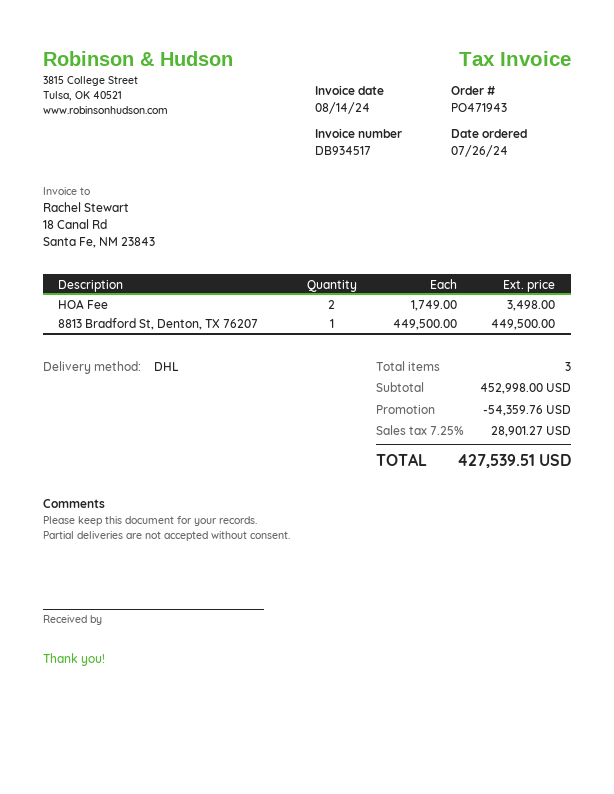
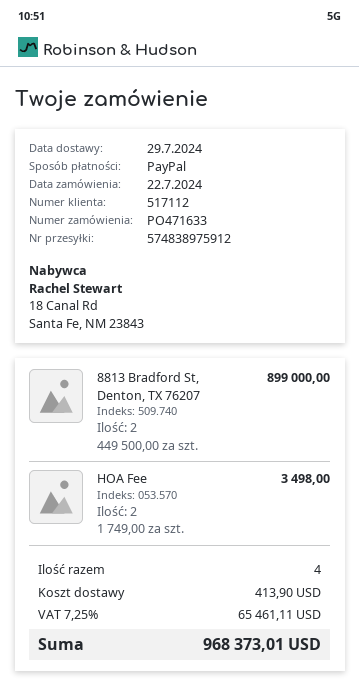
order number: PO471943 -> PO471633
order date: 2024-07-26 -> 2024-07-22
8813 Bradford St, Denton, TX 76207: 1 x 449500.00 = 449500.00 -> 2 x 449500.00 = 899000.00
total quantity: 3 -> 4
discount: 54359.76 -> none
shipping: none -> 413.90
tax: 7.25% = 28901.27 -> 7.25% = 65461.11
total: 427539.51 -> 968373.01

